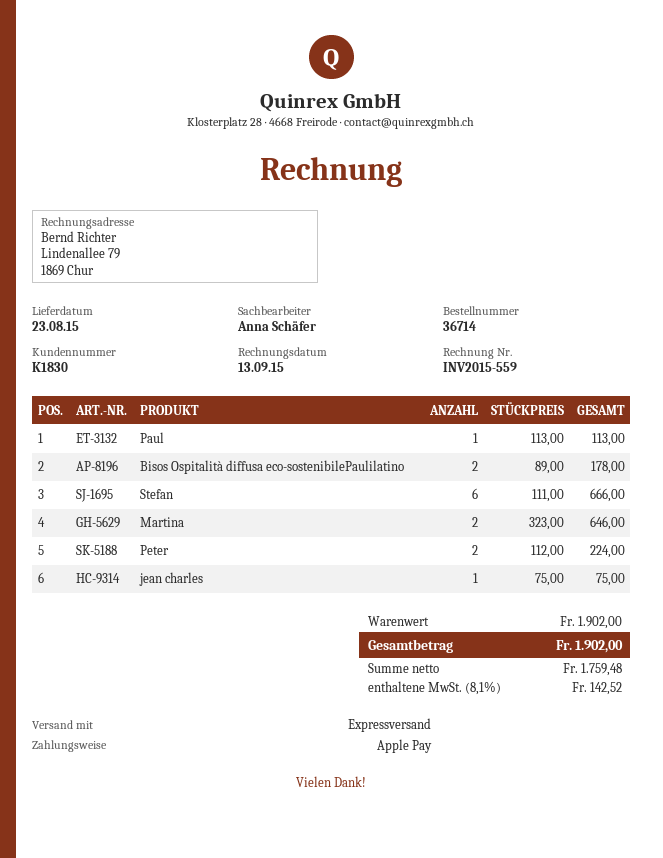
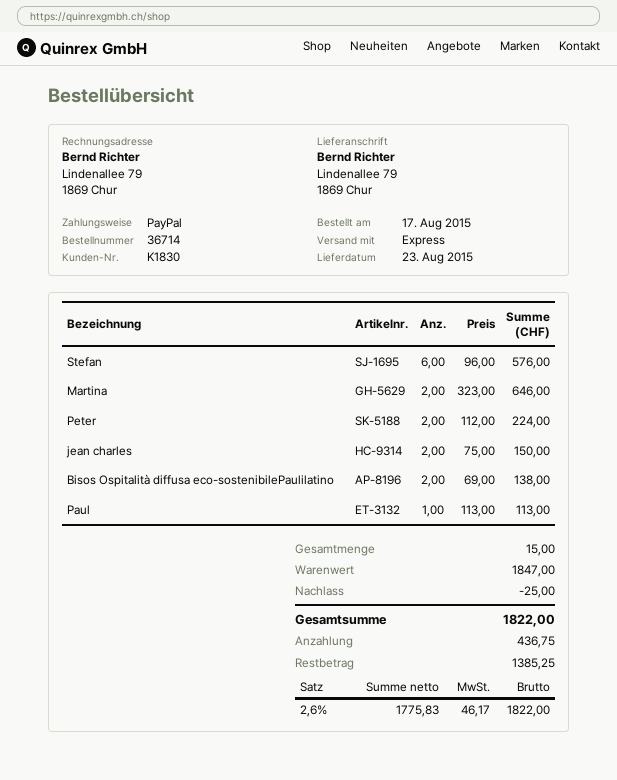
payment method: Apple Pay -> PayPal
Bisos Ospitalità diffusa eco-sostenibilePaulilatino: 2 x 89.00 = 178.00 -> 2 x 69.00 = 138.00
Stefan: 6 x 111.00 = 666.00 -> 6 x 96.00 = 576.00
jean charles: 1 x 75.00 = 75.00 -> 2 x 75.00 = 150.00
subtotal: 1902.00 -> 1847.00
discount: none -> 25.00
net: 1759.48 -> 1775.83
tax: 8.1% = 142.52 -> 2.6% = 46.17
total: 1902.00 -> 1822.00

